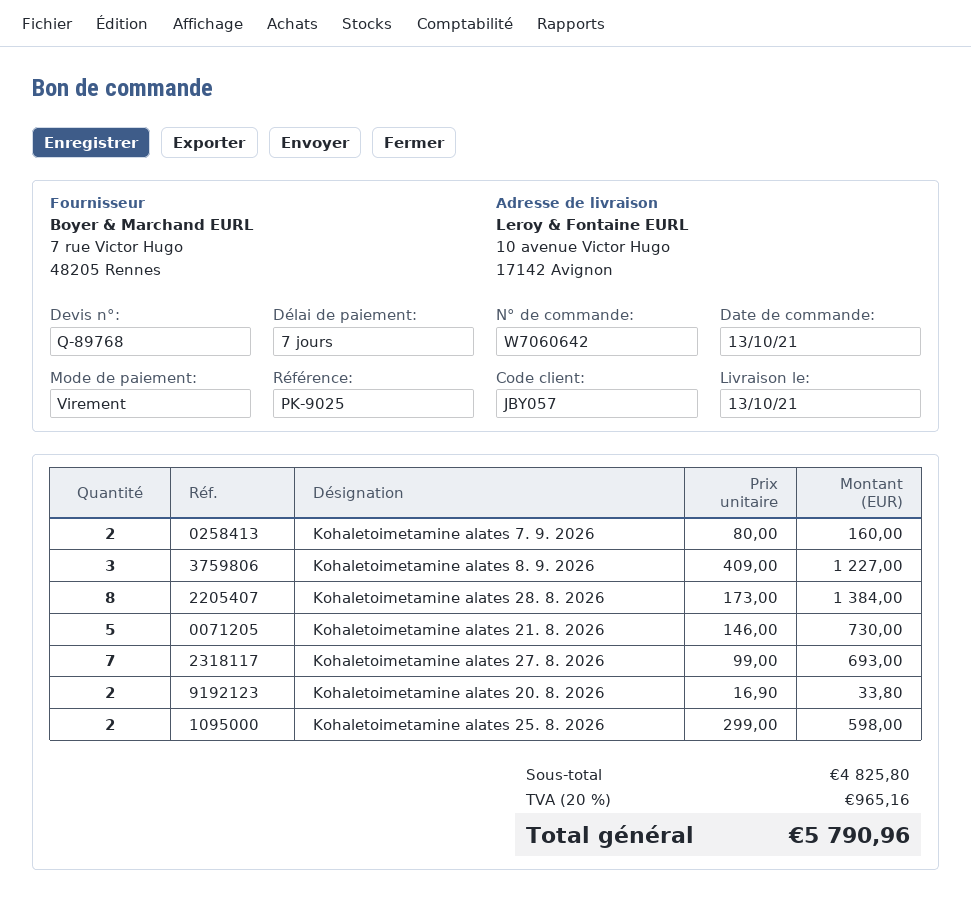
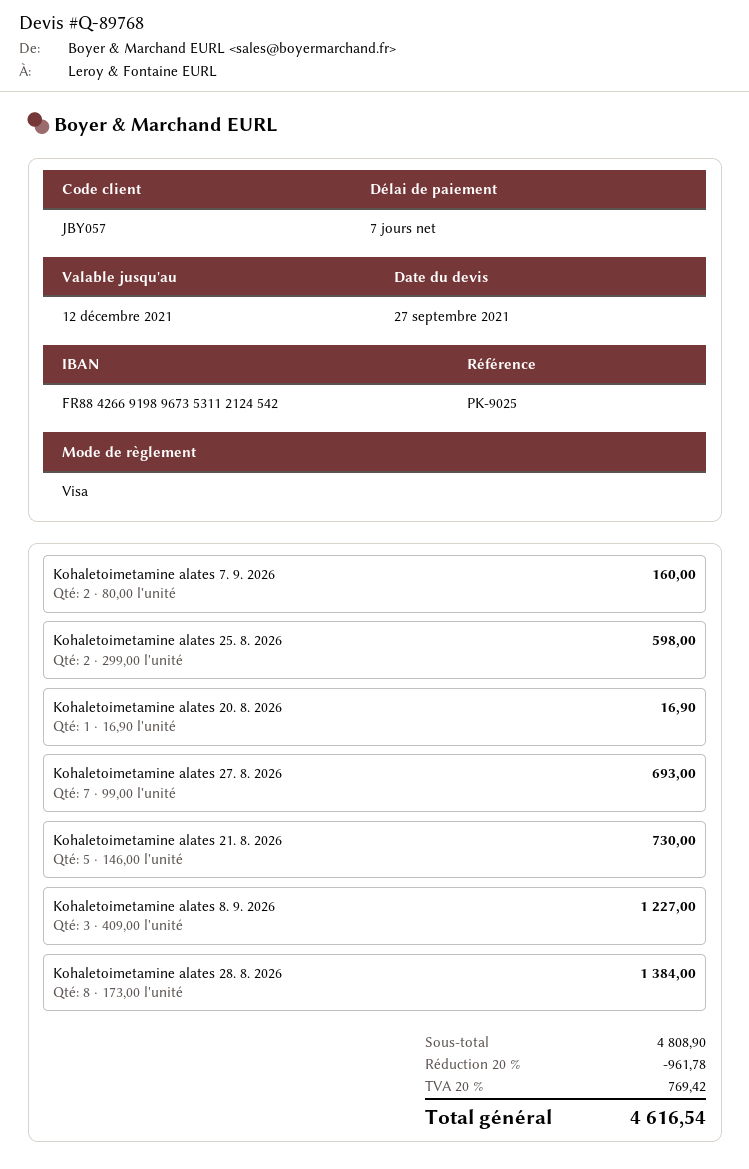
payment method: bank transfer -> Visa
Kohaletoimetamine alates 20. 8. 2026: 2 x 16.90 = 33.80 -> 1 x 16.90 = 16.90
subtotal: 4825.80 -> 4808.90
discount: none -> 20% = 961.78
tax: 20% = 965.16 -> 20% = 769.42
total: 5790.96 -> 4616.54

